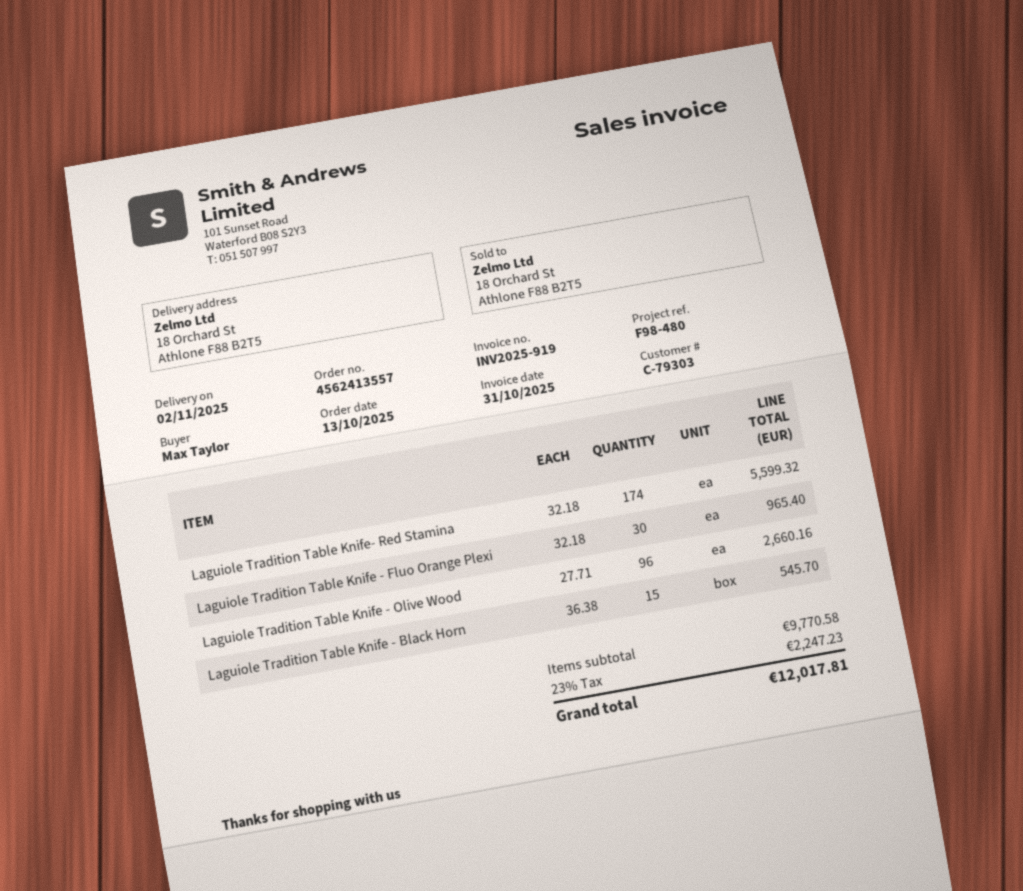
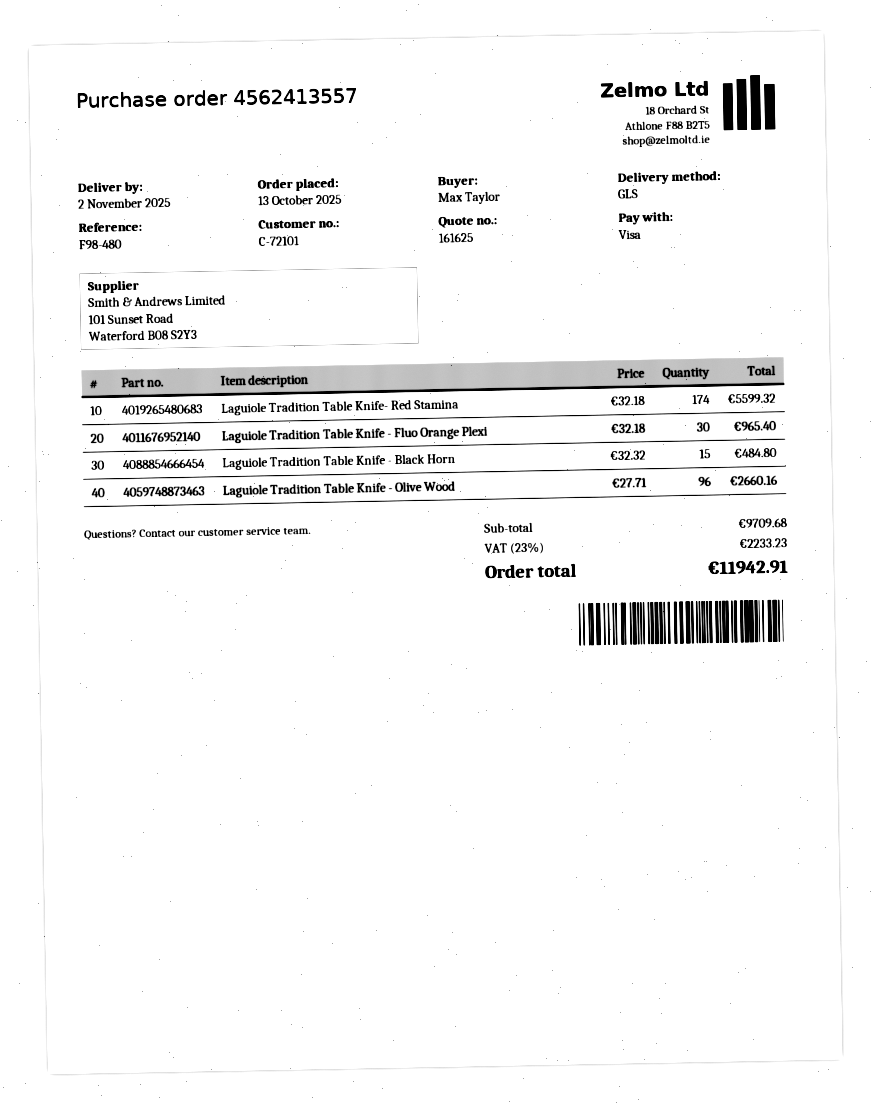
customer number: C-79303 -> C-72101
Laguiole Tradition Table Knife - Black Horn: 15 x 36.38 = 545.70 -> 15 x 32.32 = 484.80
subtotal: 9770.58 -> 9709.68
tax: 23% = 2247.23 -> 23% = 2233.23
total: 12017.81 -> 11942.91

